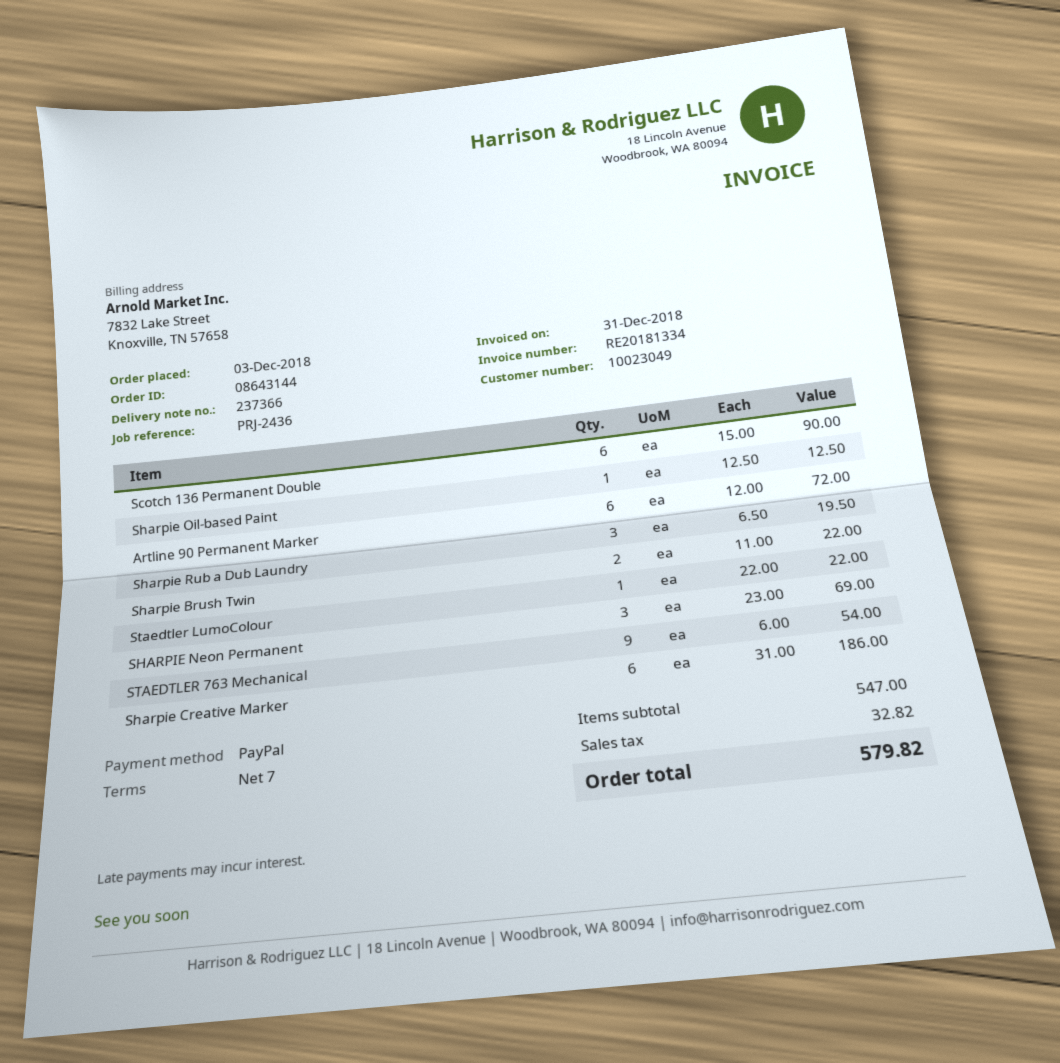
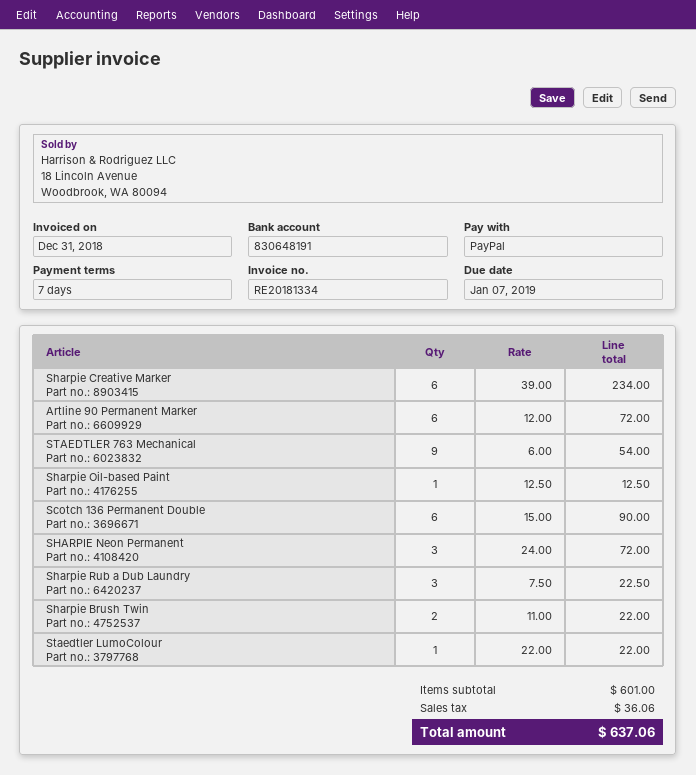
Sharpie Rub a Dub Laundry: 3 x 6.50 = 19.50 -> 3 x 7.50 = 22.50
SHARPIE Neon Permanent: 3 x 23.00 = 69.00 -> 3 x 24.00 = 72.00
Sharpie Creative Marker: 6 x 31.00 = 186.00 -> 6 x 39.00 = 234.00
subtotal: 547.00 -> 601.00
tax: 32.82 -> 36.06
total: 579.82 -> 637.06

